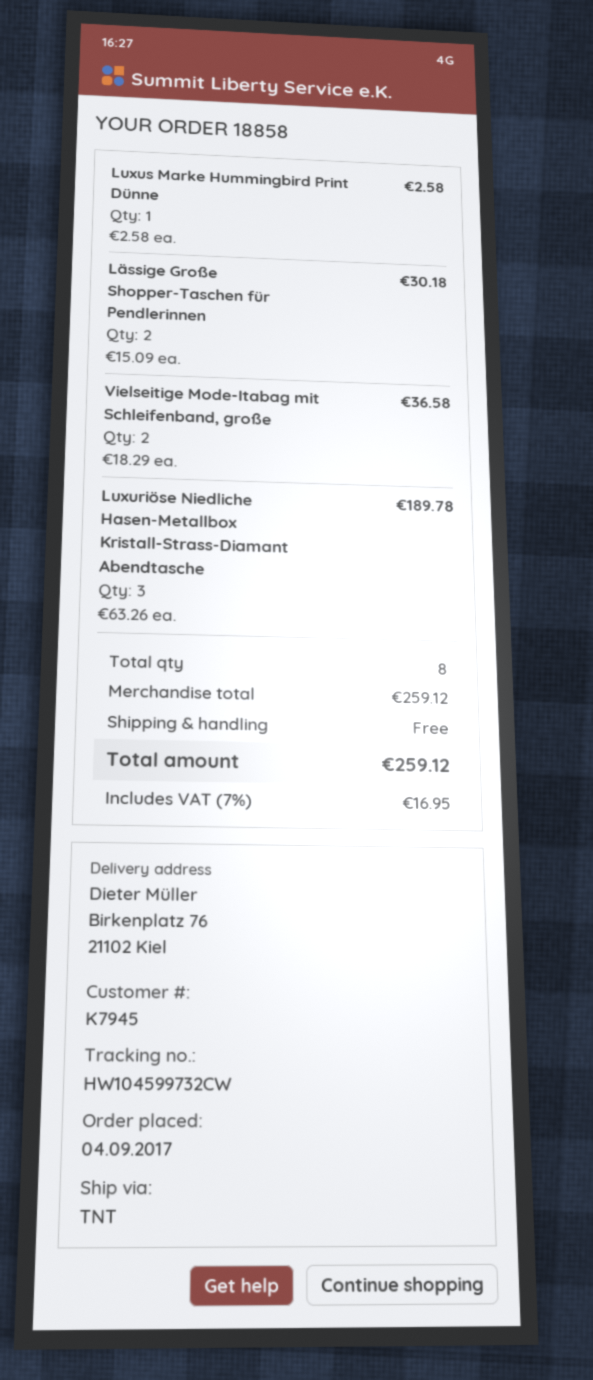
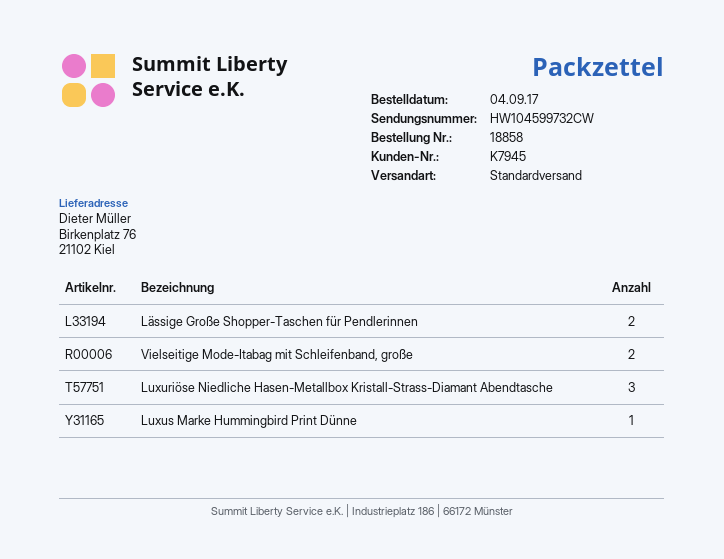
shipping method: TNT -> standard

